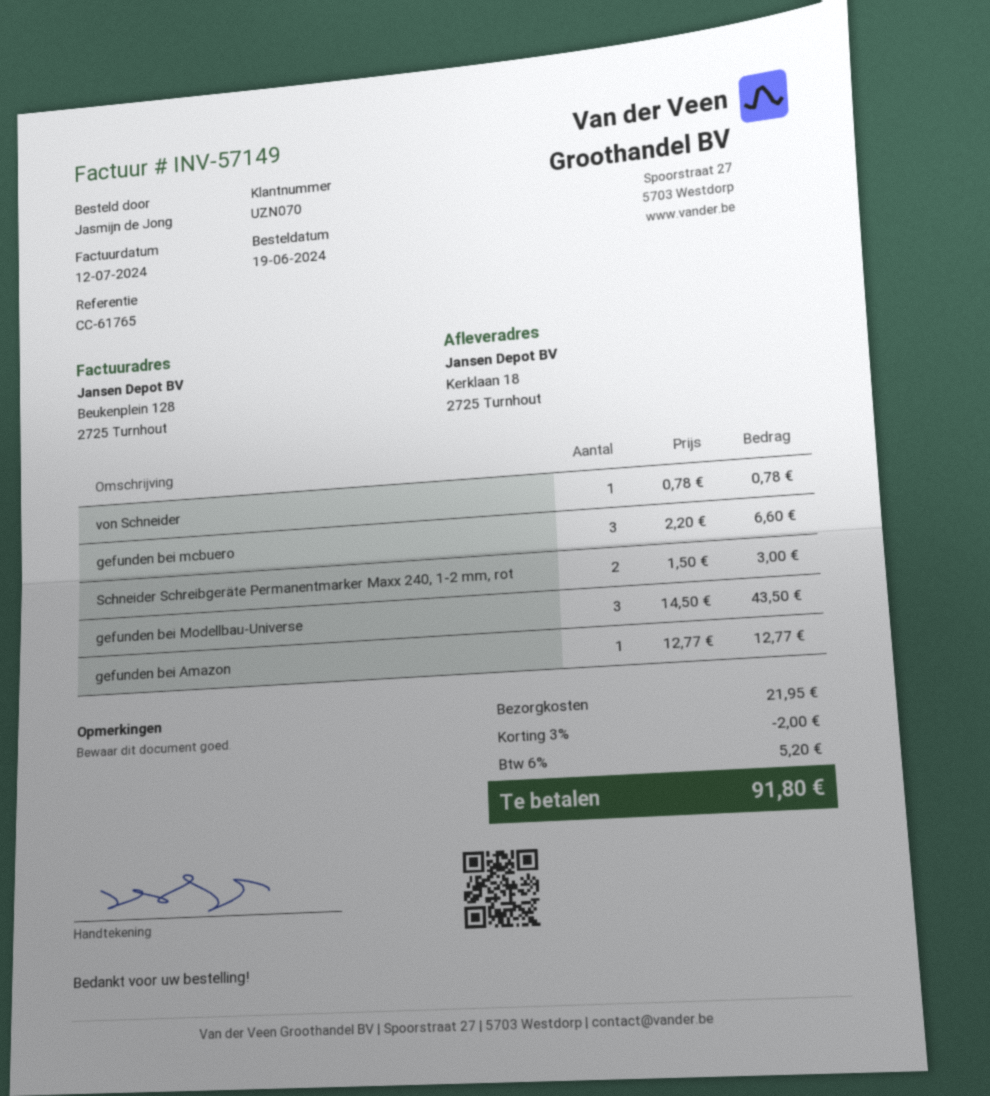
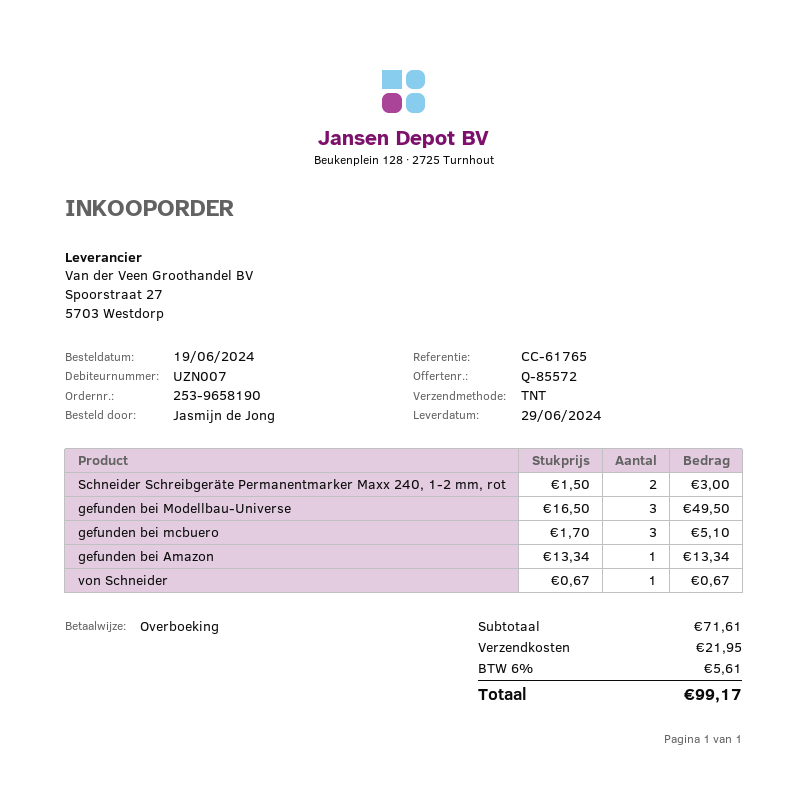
customer number: UZN070 -> UZN007
von Schneider: 1 x 0.78 = 0.78 -> 1 x 0.67 = 0.67
gefunden bei mcbuero: 3 x 2.20 = 6.60 -> 3 x 1.70 = 5.10
gefunden bei Modellbau-Universe: 3 x 14.50 = 43.50 -> 3 x 16.50 = 49.50
gefunden bei Amazon: 1 x 12.77 = 12.77 -> 1 x 13.34 = 13.34
discount: 3% = 2.00 -> none
tax: 6% = 5.20 -> 6% = 5.61
total: 91.80 -> 99.17

